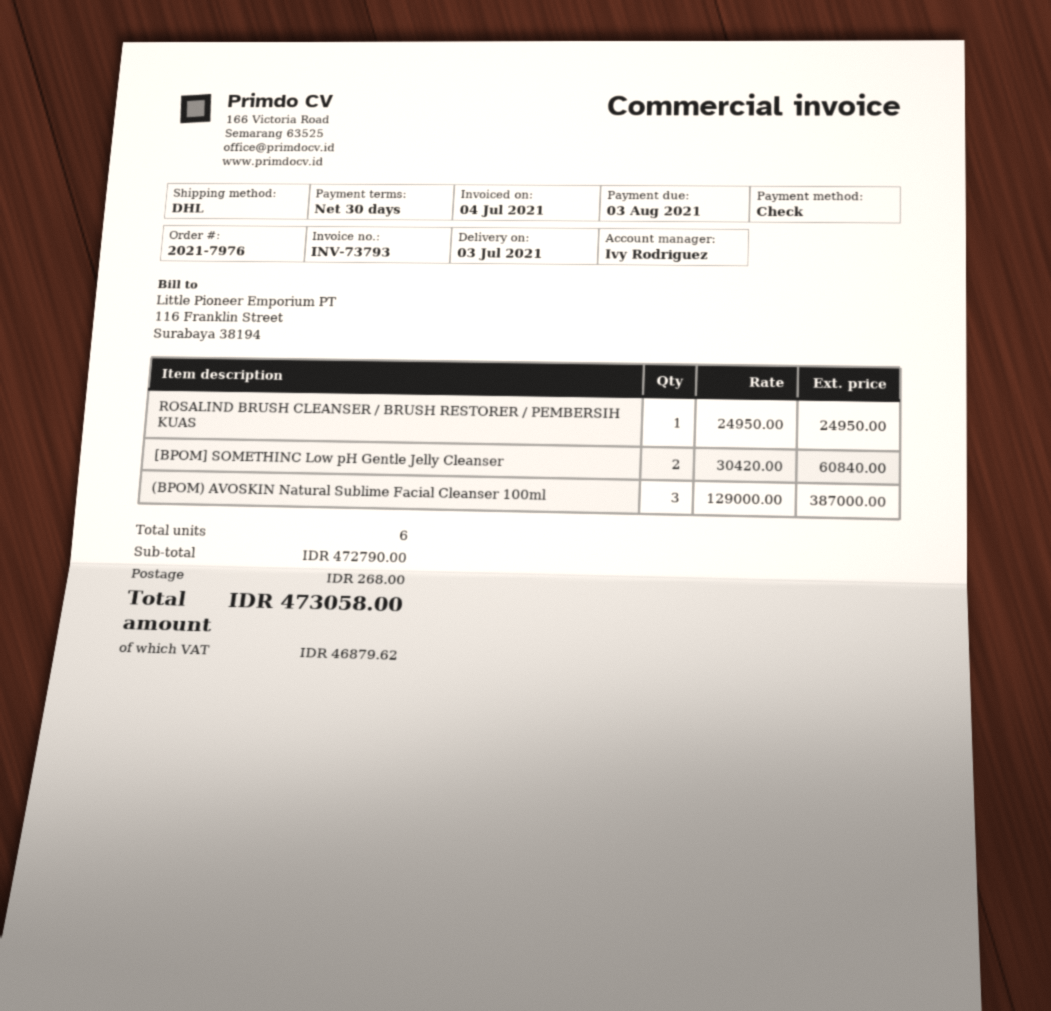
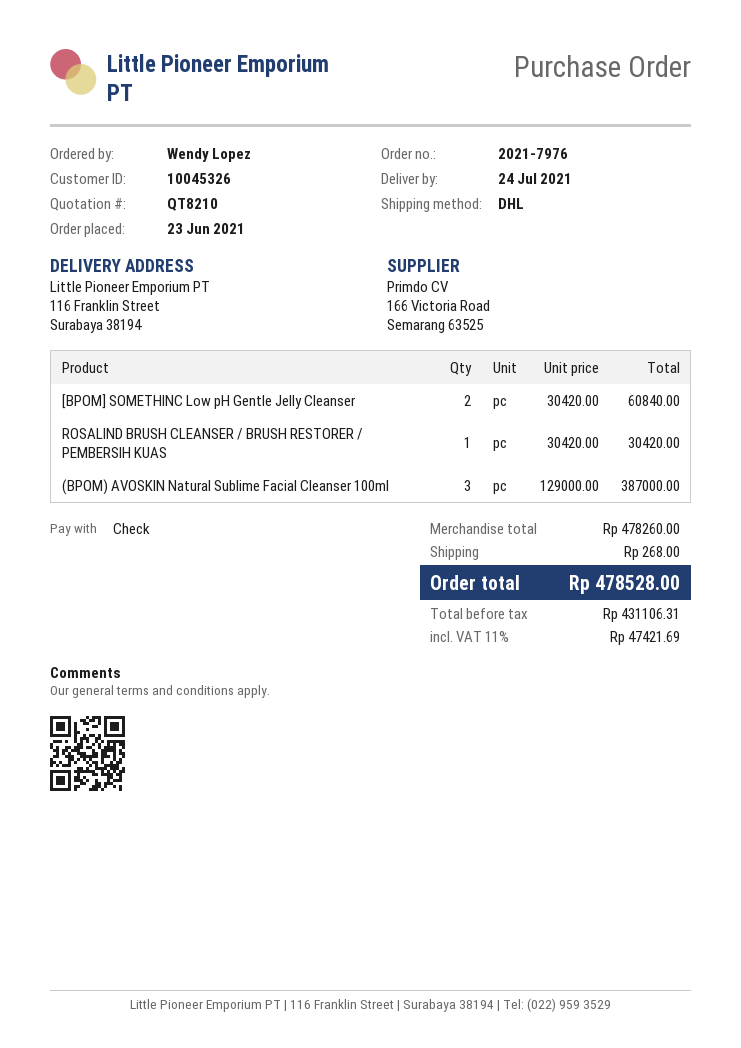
delivery date: 2021-07-03 -> 2021-07-24
ROSALIND BRUSH CLEANSER / BRUSH RESTORER / PEMBERSIH KUAS: 1 x 24950.00 = 24950.00 -> 1 x 30420.00 = 30420.00
subtotal: 472790.00 -> 478260.00
tax: 46879.62 -> 47421.69
total: 473058.00 -> 478528.00

